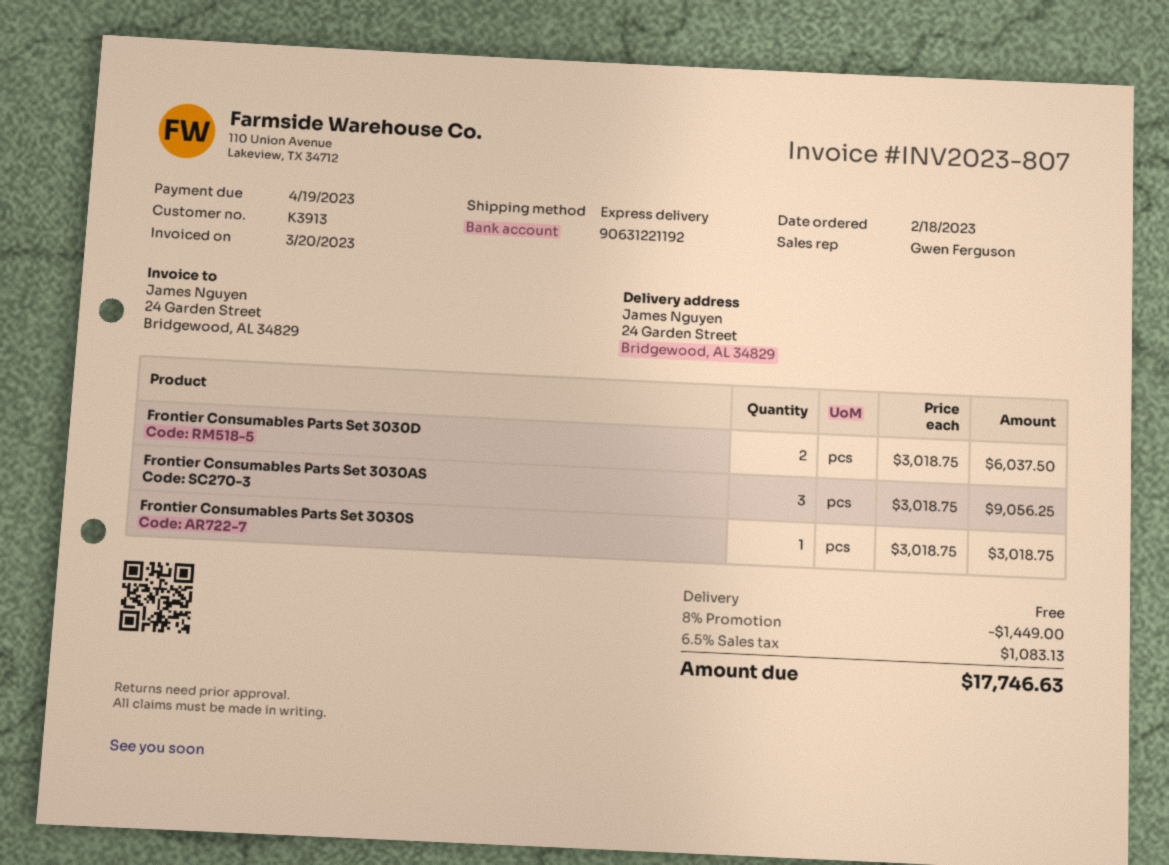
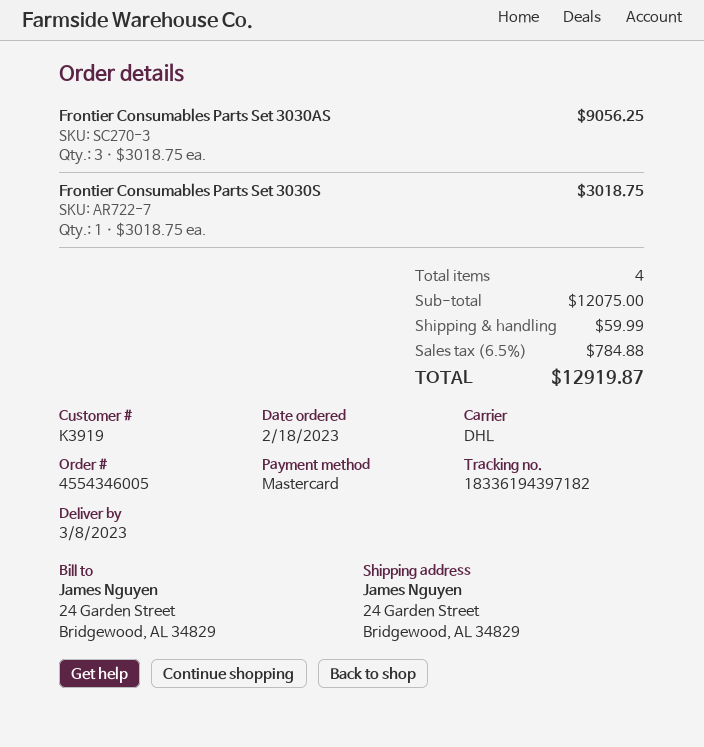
customer number: K3913 -> K3919
shipping method: express -> DHL
Frontier Consumables Parts Set 3030D: 2 x 3018.75 = 6037.50 -> none
discount: 8% = 1449.00 -> none
shipping: 0.00 -> 59.99
tax: 6.5% = 1083.13 -> 6.5% = 784.88
total: 17746.63 -> 12919.87

